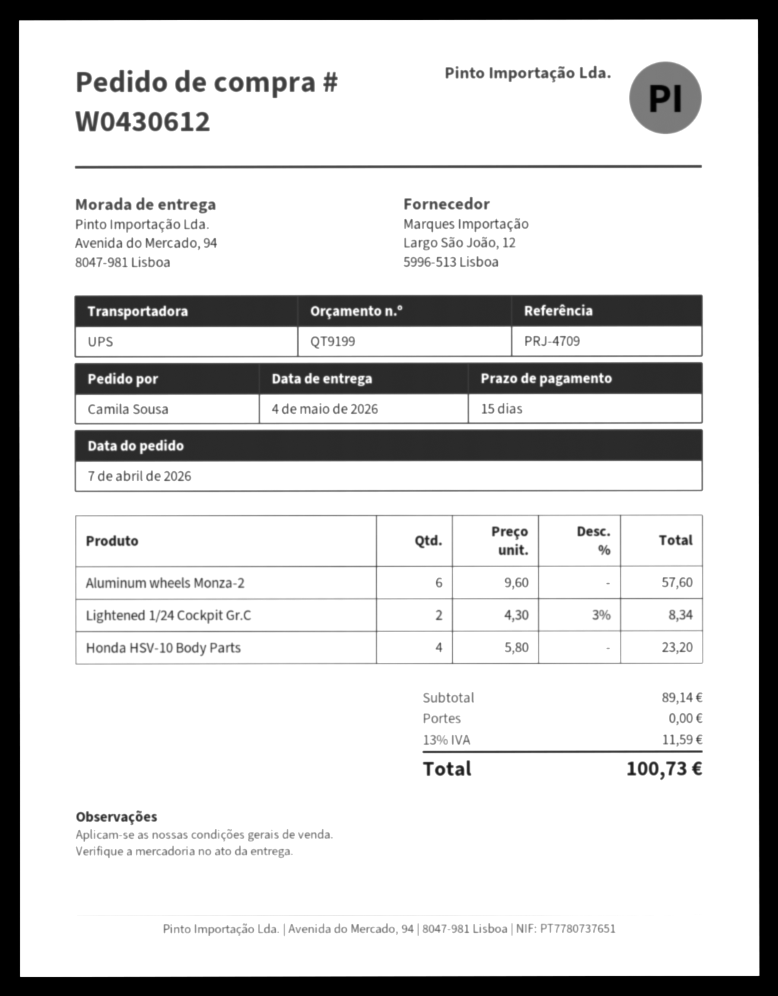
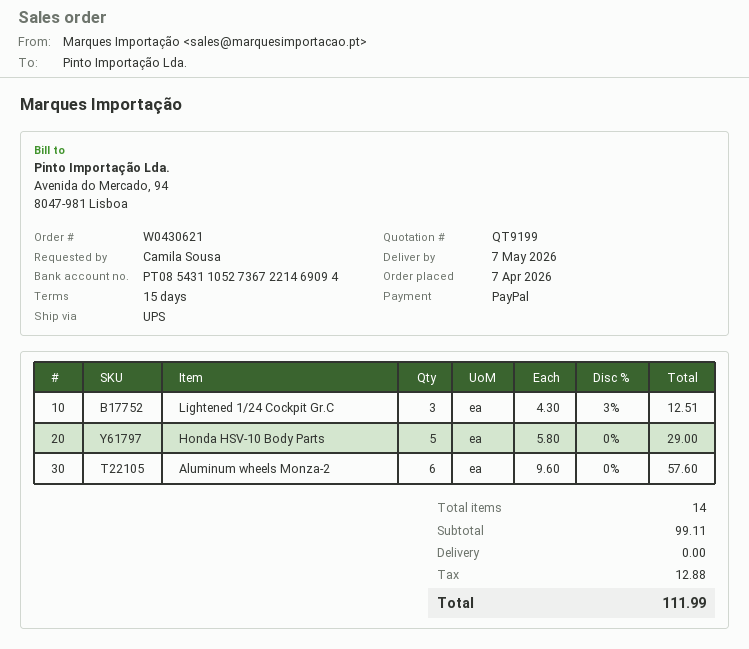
order number: W0430612 -> W0430621
delivery date: 2026-05-04 -> 2026-05-07
Lightened 1/24 Cockpit Gr.C: 2 x 4.30 - 3% = 8.34 -> 3 x 4.30 - 3% = 12.51
Honda HSV-10 Body Parts: 4 x 5.80 = 23.20 -> 5 x 5.80 = 29.00
subtotal: 89.14 -> 99.11
tax: 11.59 -> 12.88
total: 100.73 -> 111.99

